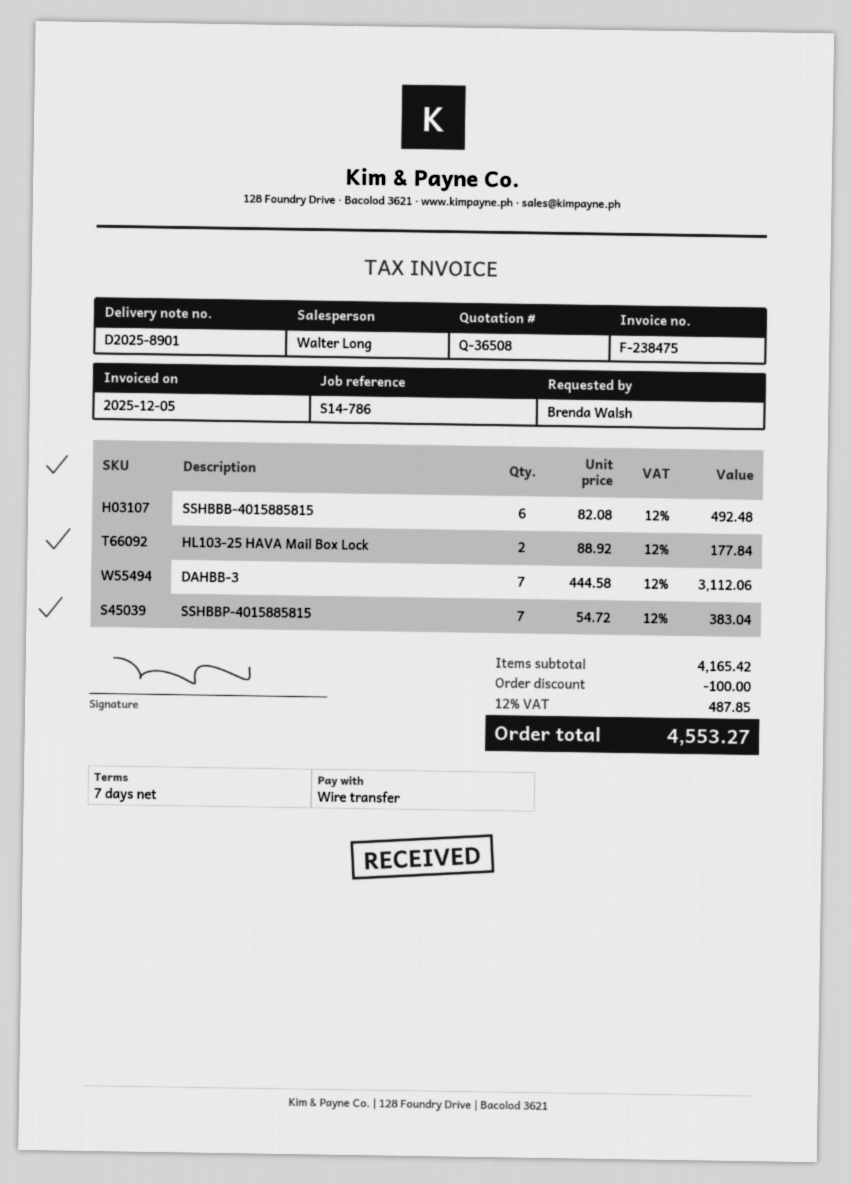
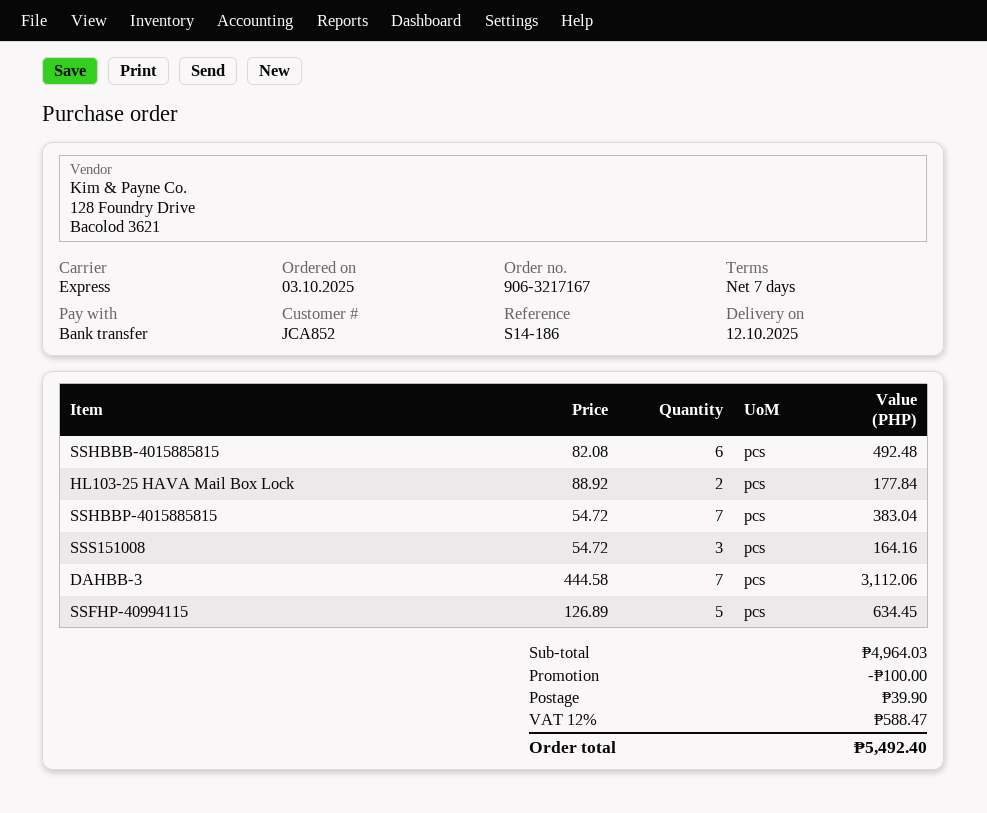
reference: S14-786 -> S14-186
SSS151008: none -> 3 x 54.72 = 164.16
SSFHP-40994115: none -> 5 x 126.89 = 634.45
subtotal: 4165.42 -> 4964.03
shipping: none -> 39.90
tax: 12% = 487.85 -> 12% = 588.47
total: 4553.27 -> 5492.40

